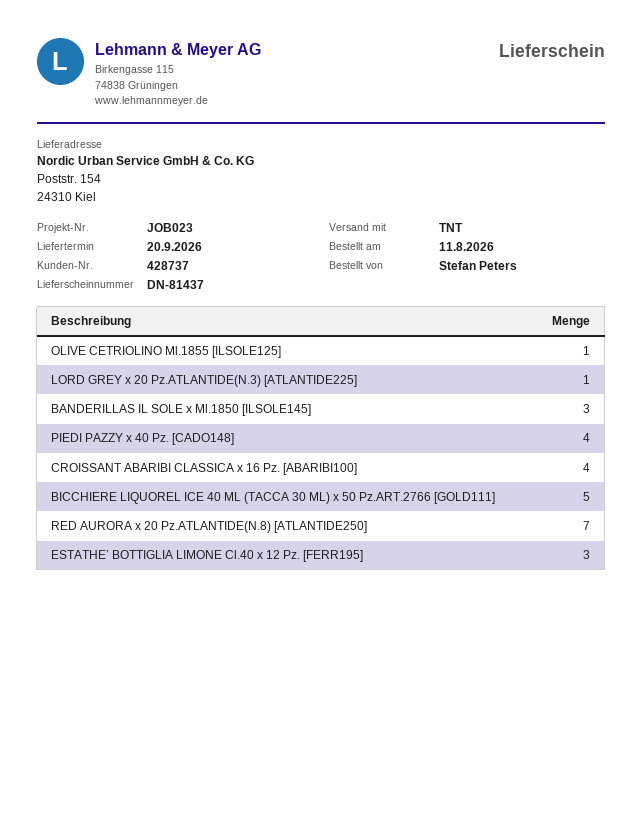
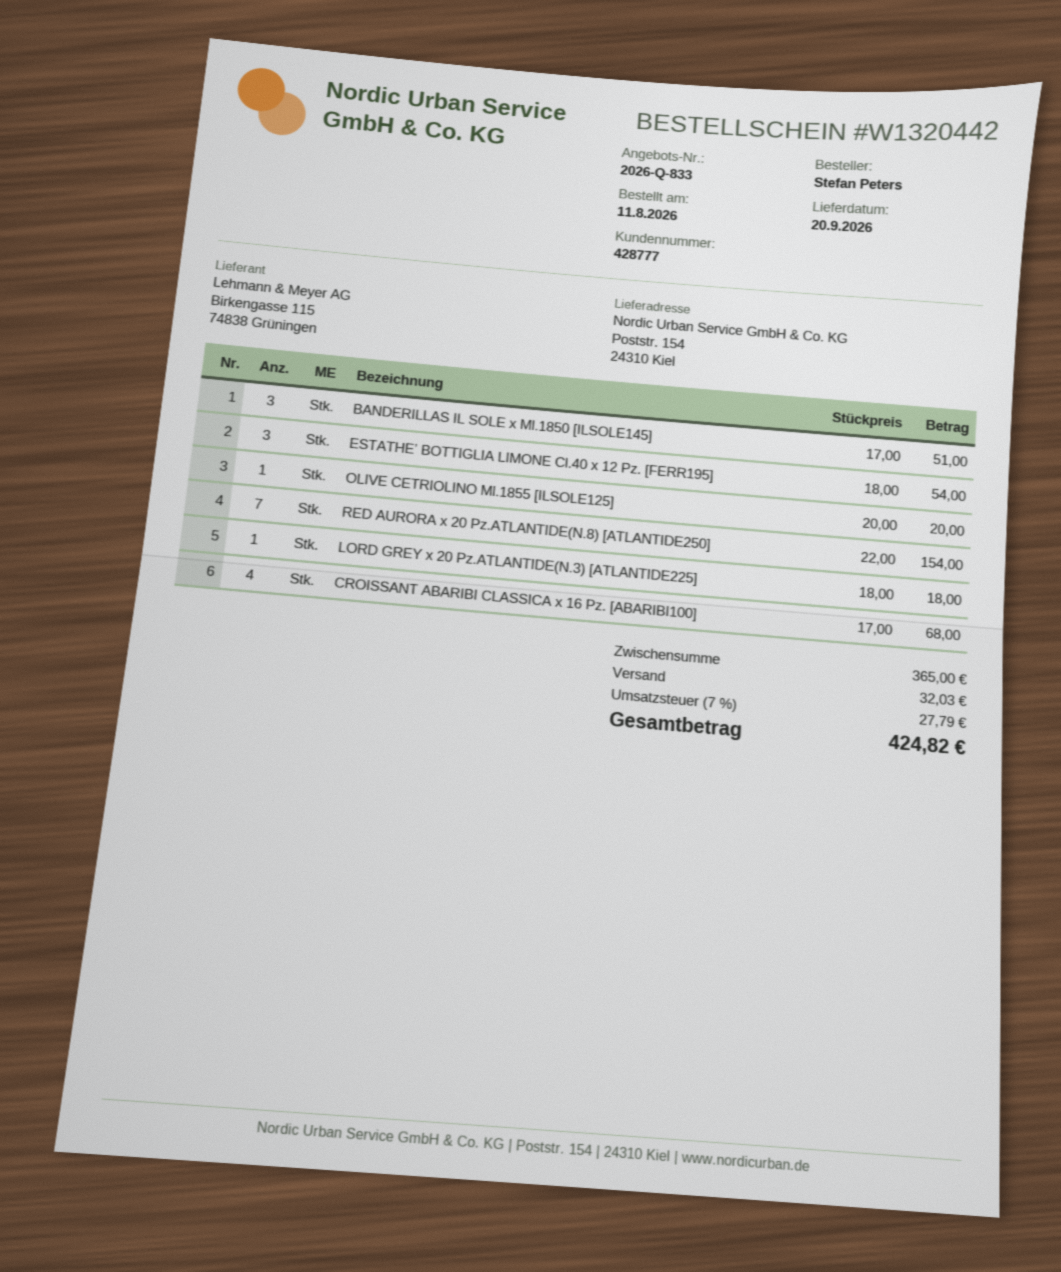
customer number: 428737 -> 428777
PIEDI PAZZY x 40 Pz. [CADO148]: 4 -> none
BICCHIERE LIQUOREL ICE 40 ML (TACCA 30 ML) x 50 Pz.ART.2766 [GOLD111]: 5 -> none

